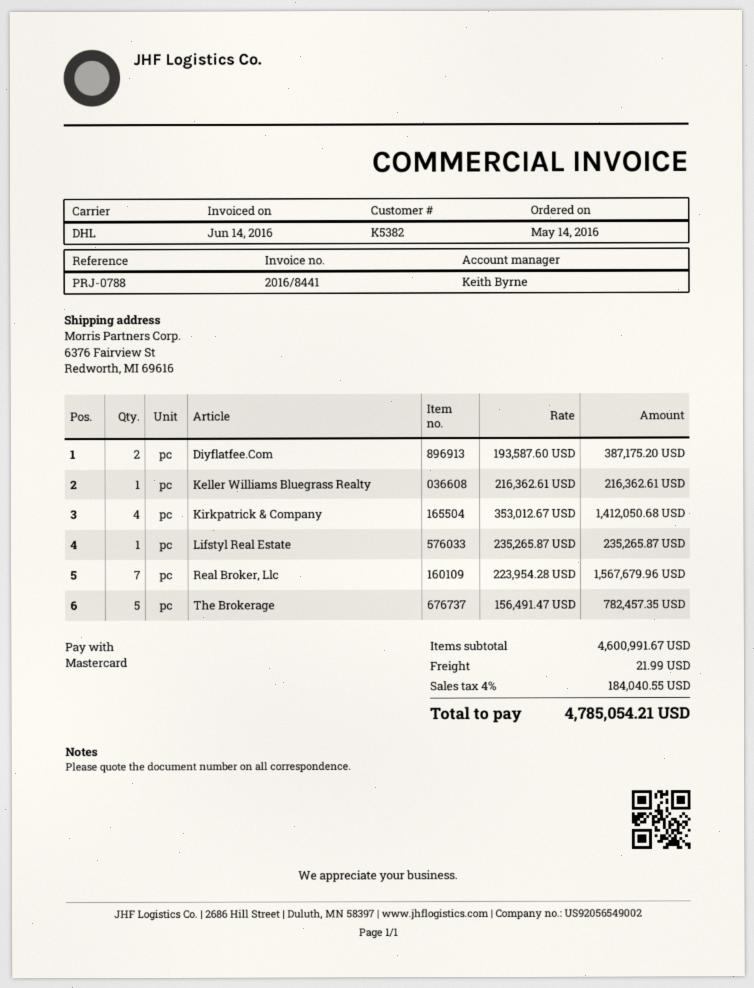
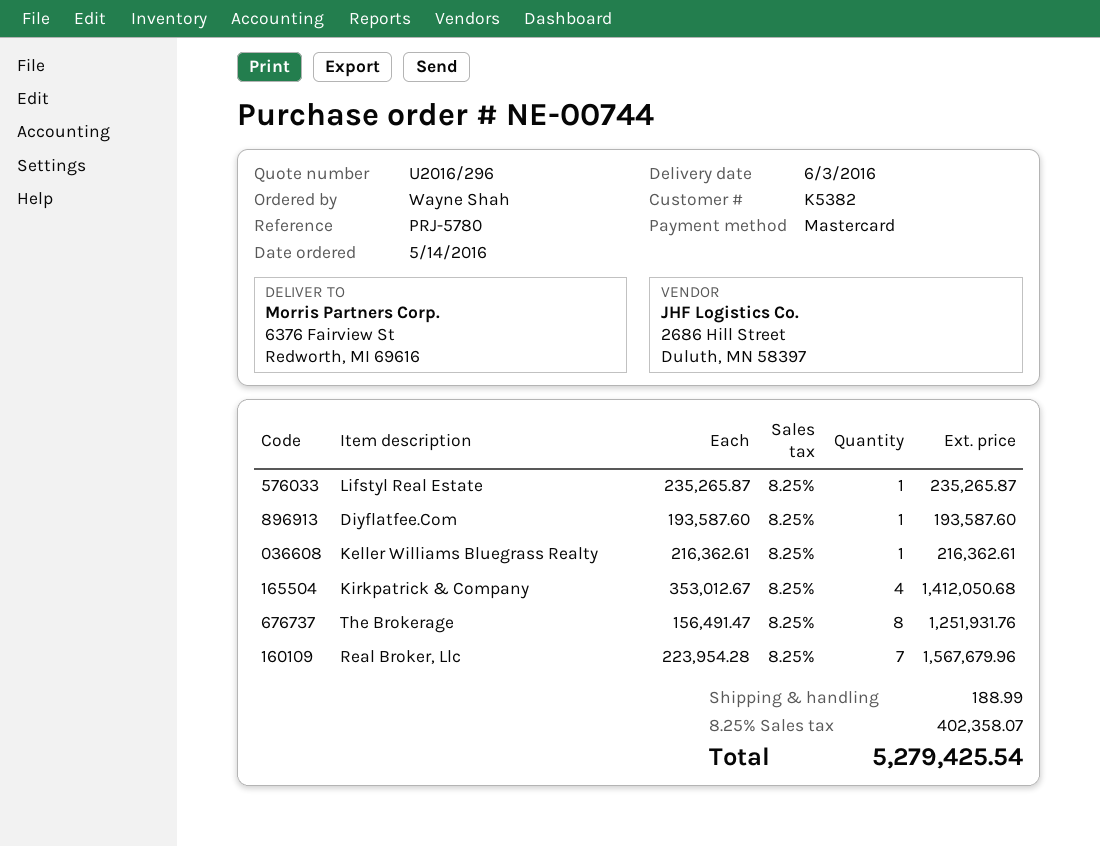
reference: PRJ-0788 -> PRJ-5780
Diyflatfee.Com: 2 x 193587.60 = 387175.20 -> 1 x 193587.60 = 193587.60
The Brokerage: 5 x 156491.47 = 782457.35 -> 8 x 156491.47 = 1251931.76
shipping: 21.99 -> 188.99
tax: 4% = 184040.55 -> 8.25% = 402358.07
total: 4785054.21 -> 5279425.54

